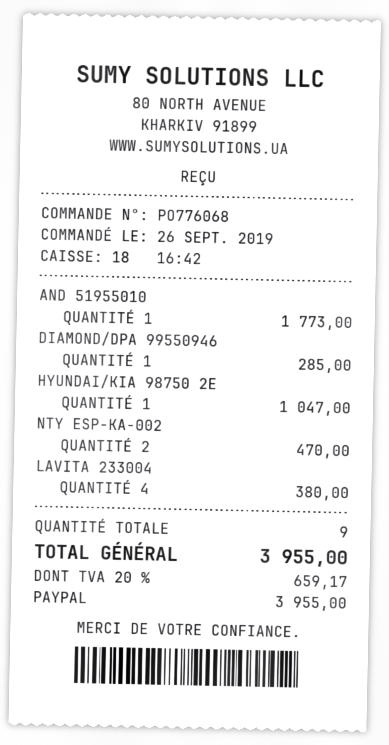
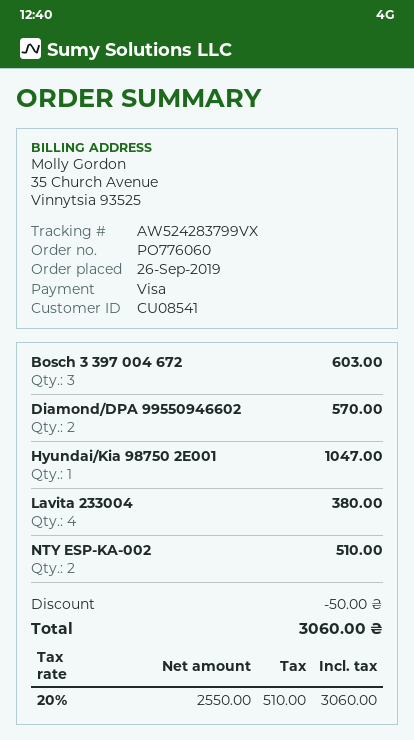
order number: PO776068 -> PO776060
payment method: PayPal -> Visa
AND 51955010: 1 for 1773.00 -> none
DIAMOND/DPA 99550946: 1 for 285.00 -> 2 for 570.00
NTY ESP-KA-002: 2 for 470.00 -> 2 for 510.00
Bosch 3 397 004 672: none -> 3 for 603.00
discount: none -> 50.00
tax: 20% = 659.17 -> 20% = 510.00
total: 3955.00 -> 3060.00

